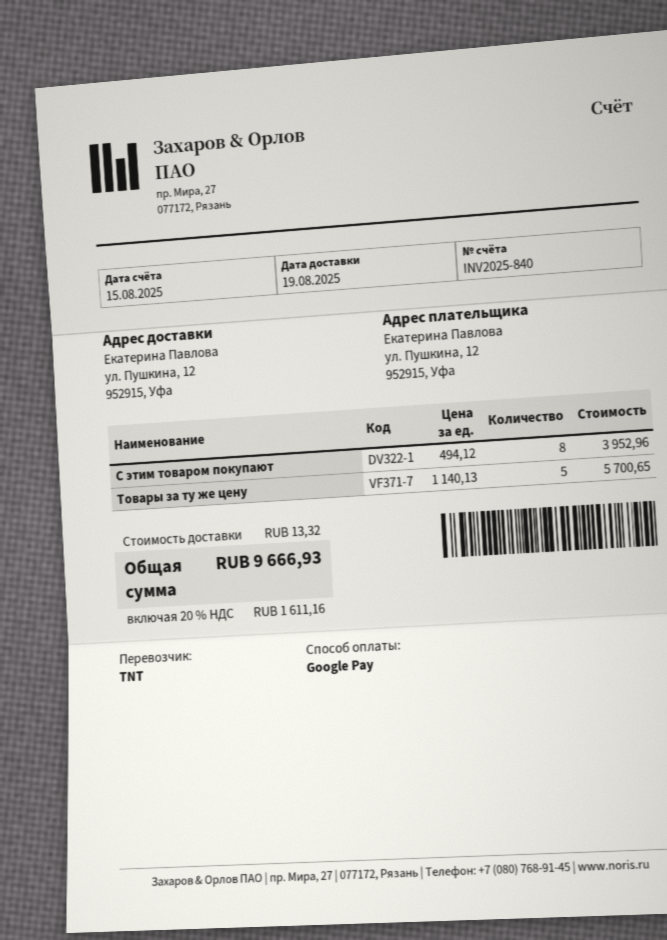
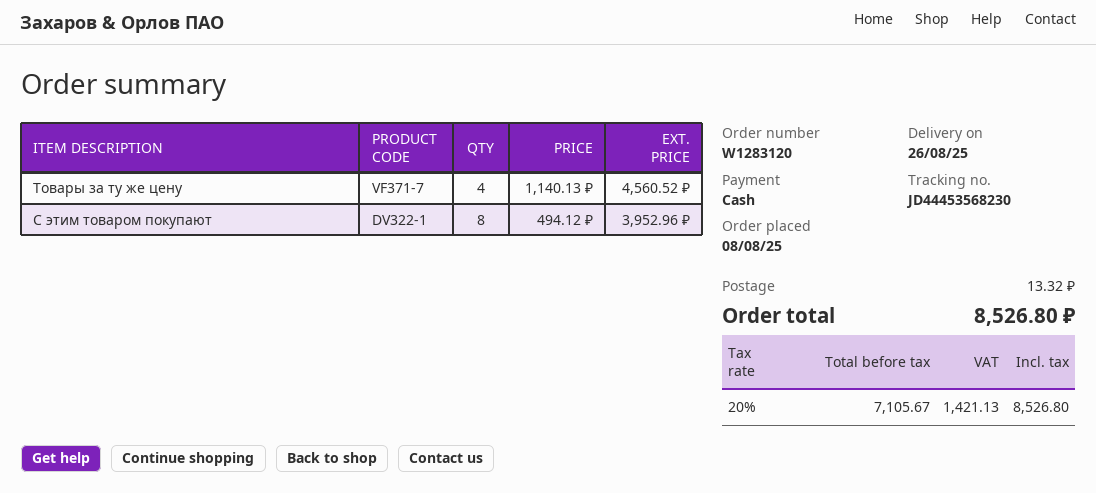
delivery date: 2025-08-19 -> 2025-08-26
payment method: Google Pay -> cash
Товары за ту же цену: 5 x 1140.13 = 5700.65 -> 4 x 1140.13 = 4560.52
tax: 20% = 1611.16 -> 20% = 1421.13
total: 9666.93 -> 8526.80

